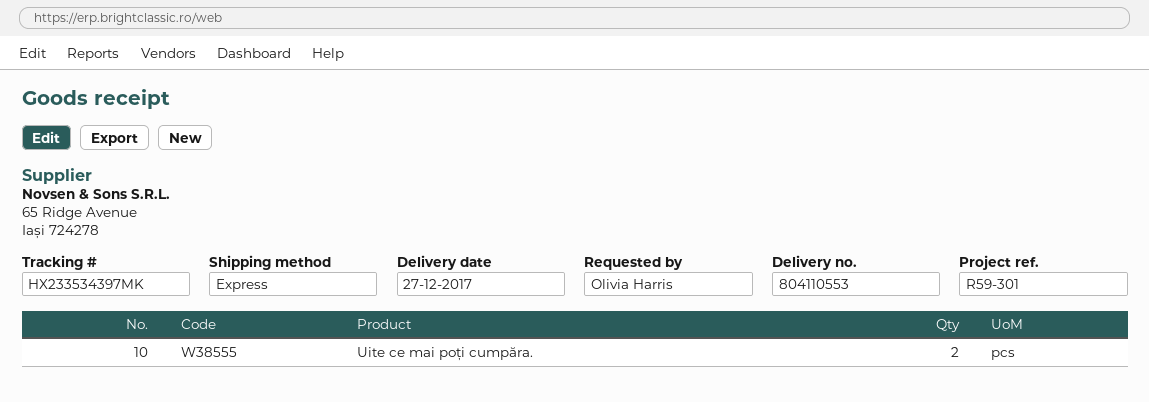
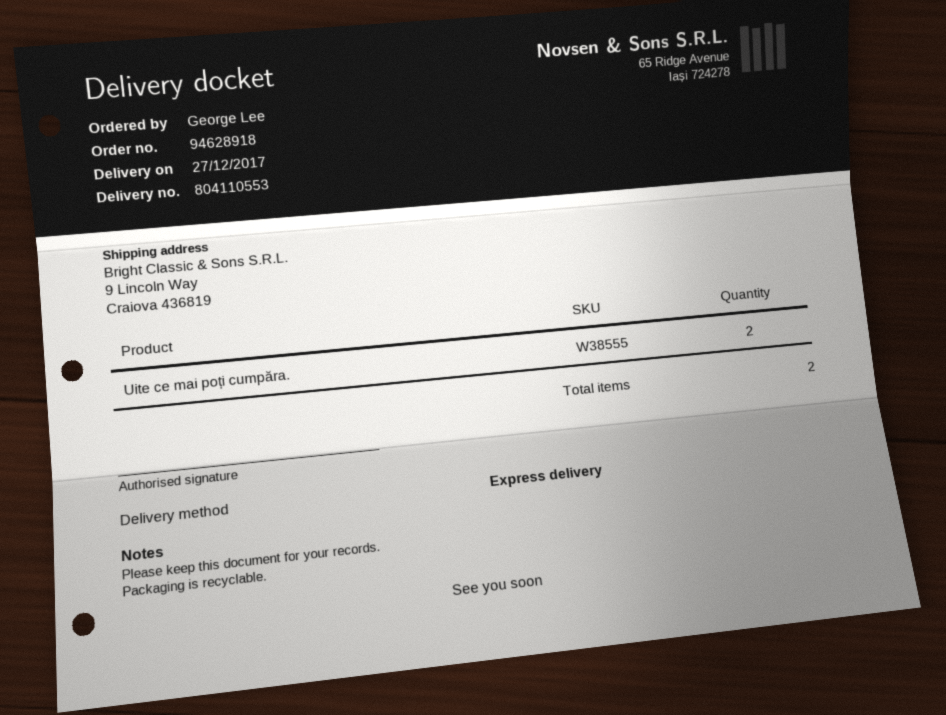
ordered by: Olivia Harris -> George Lee

